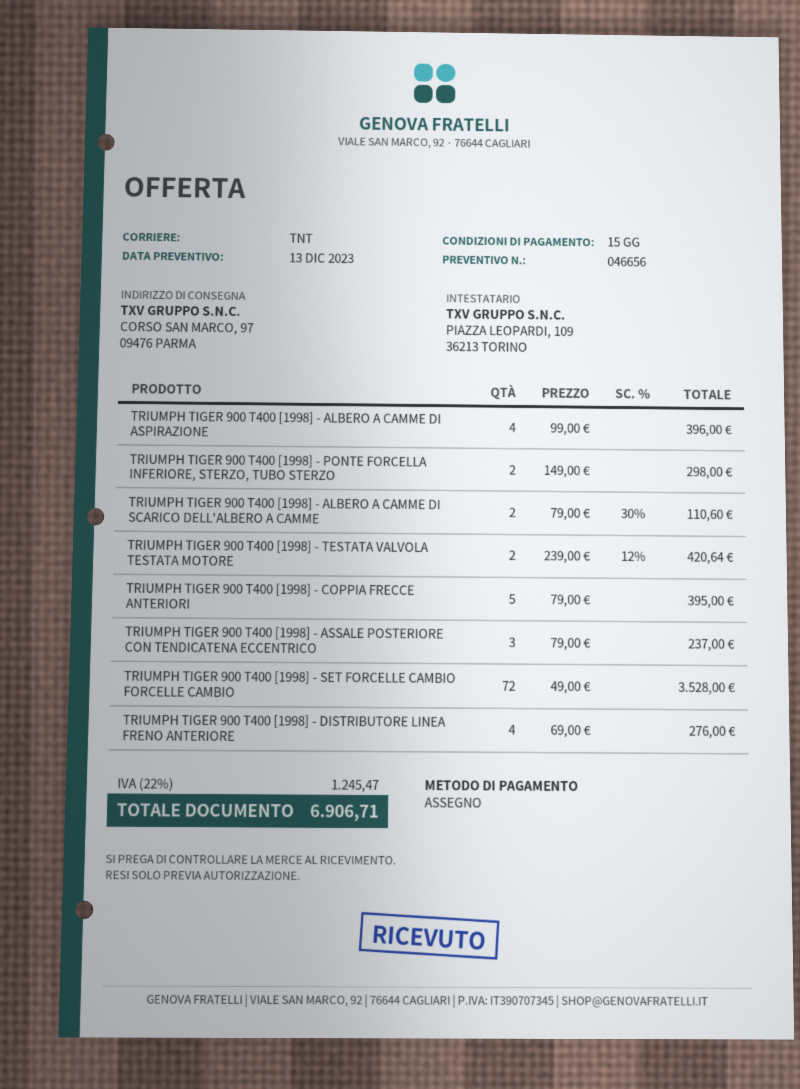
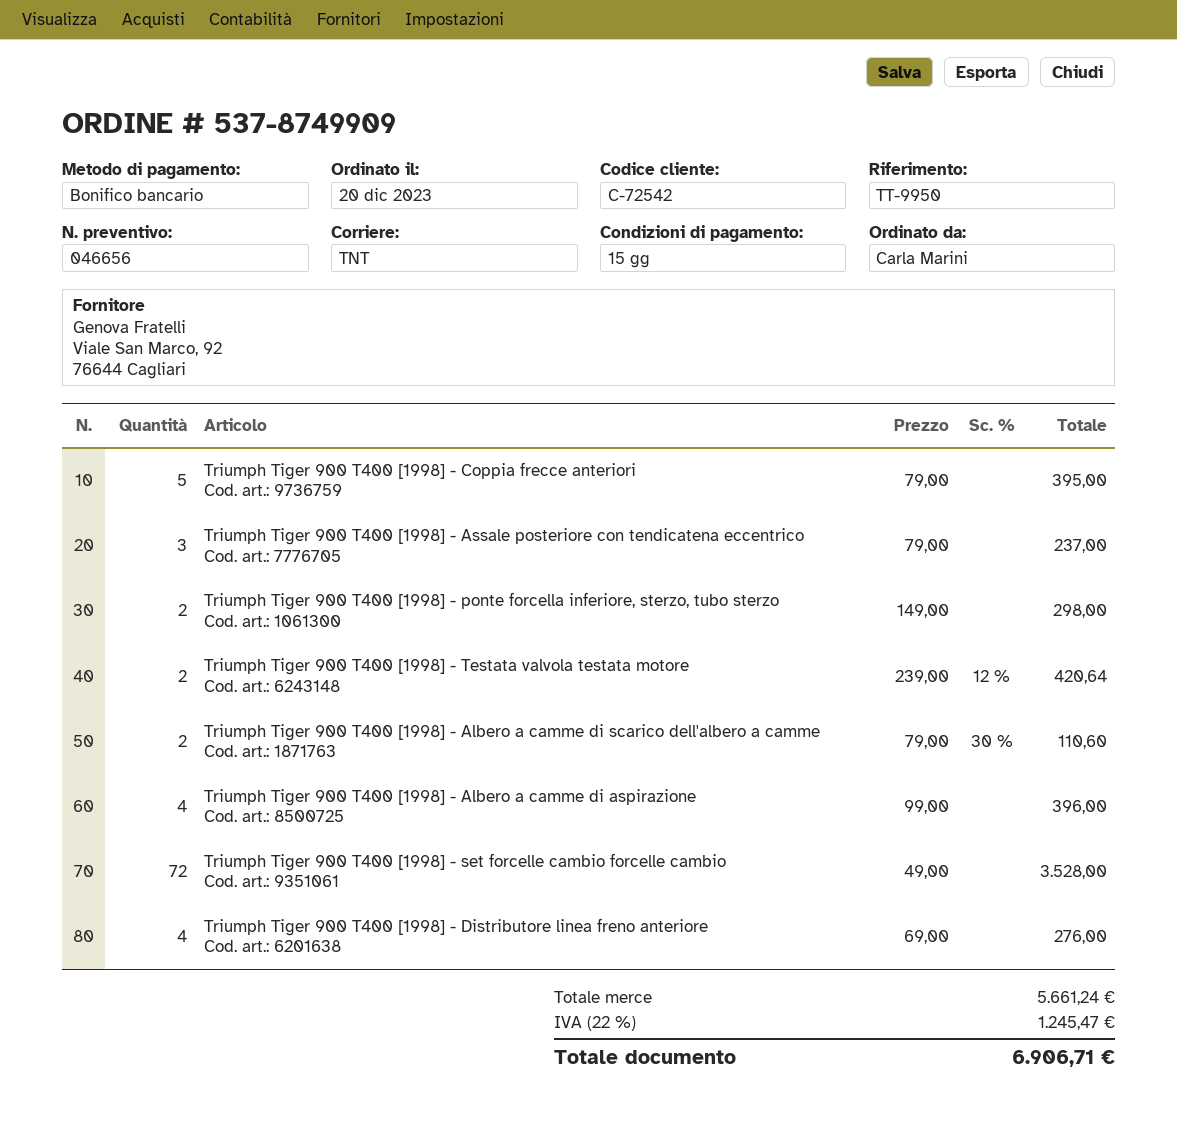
payment method: cheque -> bank transfer

